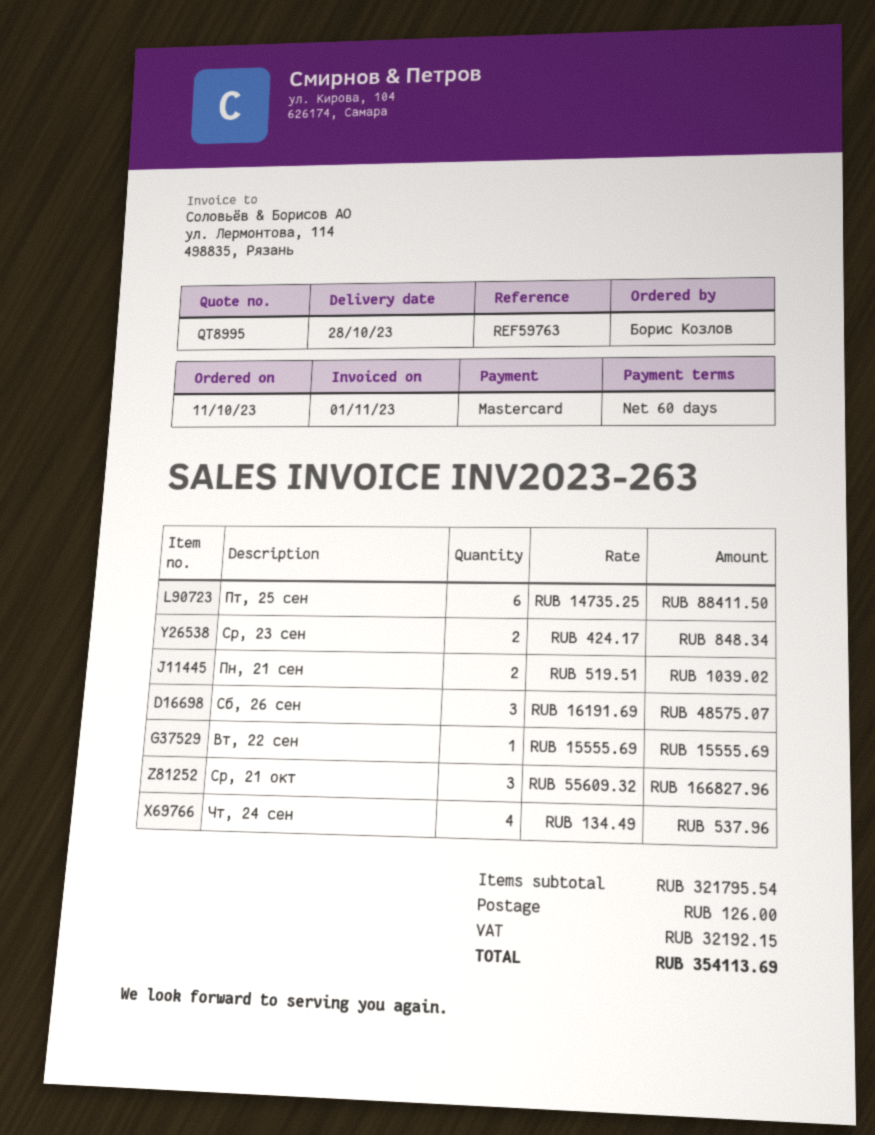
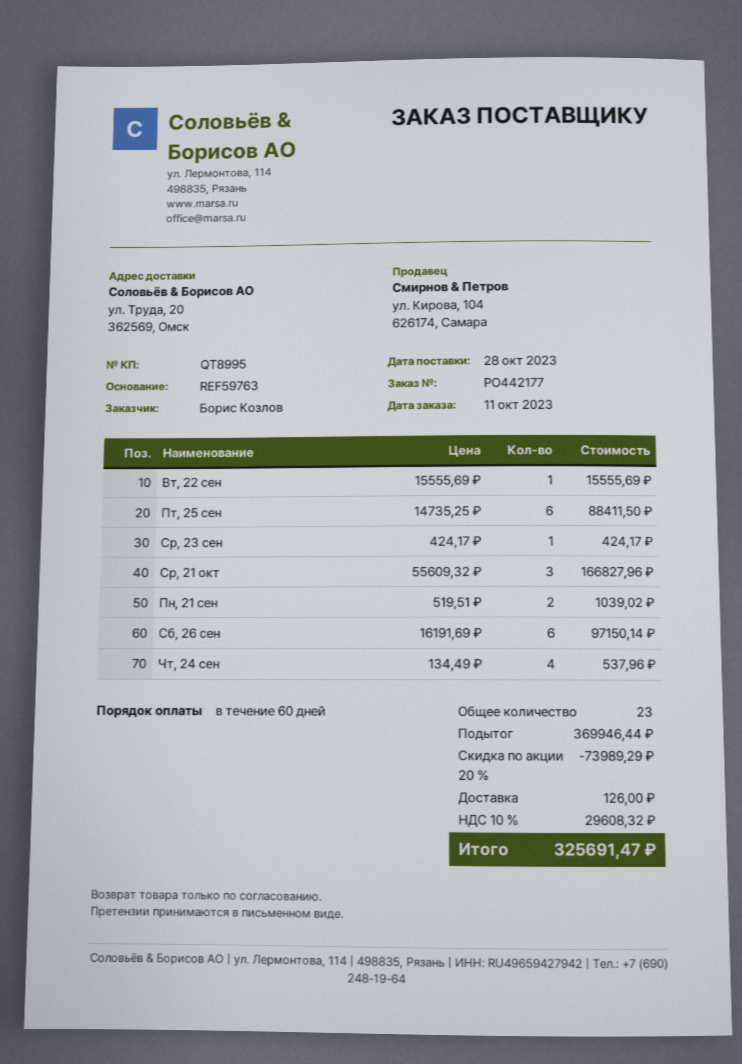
Ср, 23 сен: 2 x 424.17 = 848.34 -> 1 x 424.17 = 424.17
Сб, 26 сен: 3 x 16191.69 = 48575.07 -> 6 x 16191.69 = 97150.14
subtotal: 321795.54 -> 369946.44
discount: none -> 20% = 73989.29
tax: 32192.15 -> 29608.32
total: 354113.69 -> 325691.47

